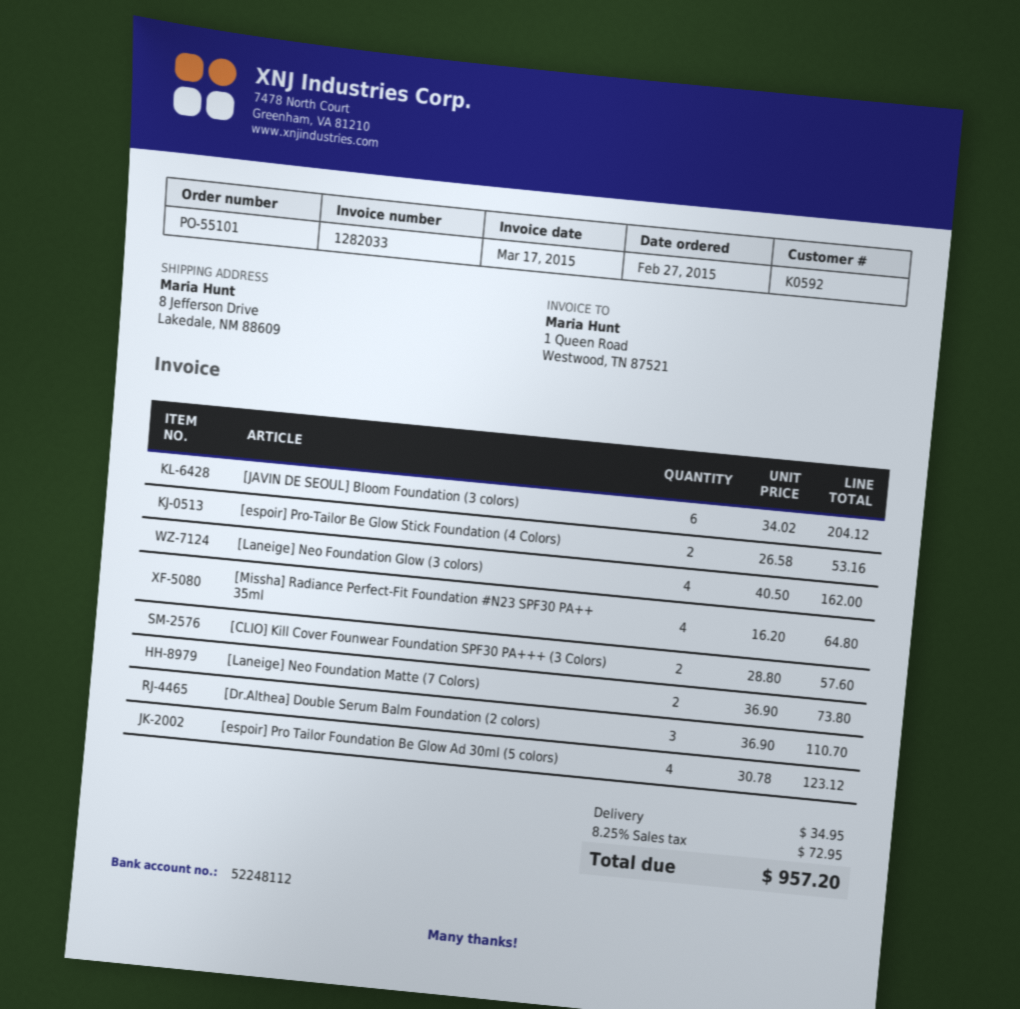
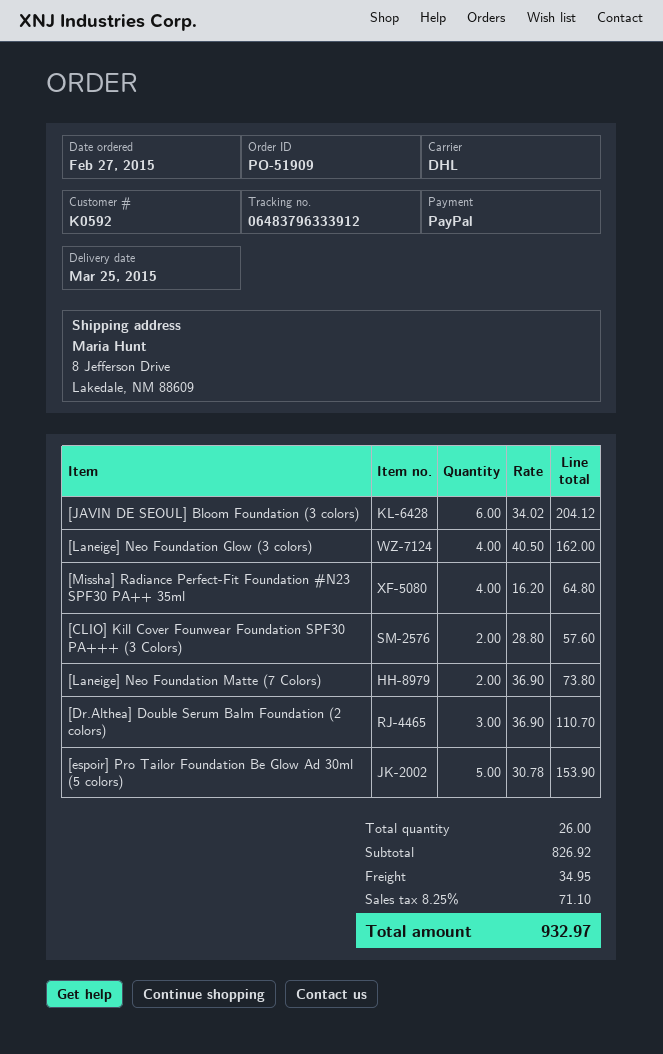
order number: PO-55101 -> PO-51909
[espoir] Pro-Tailor Be Glow Stick Foundation (4 Colors): 2 x 26.58 = 53.16 -> none
[espoir] Pro Tailor Foundation Be Glow Ad 30ml (5 colors): 4 x 30.78 = 123.12 -> 5 x 30.78 = 153.90
tax: 8.25% = 72.95 -> 8.25% = 71.10
total: 957.20 -> 932.97

